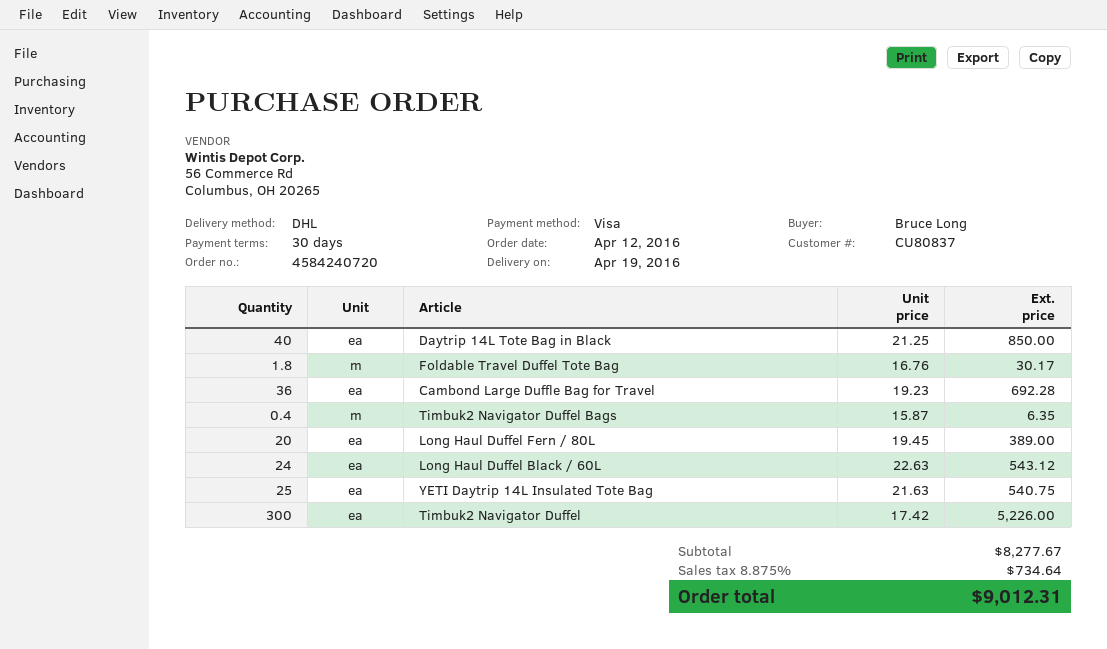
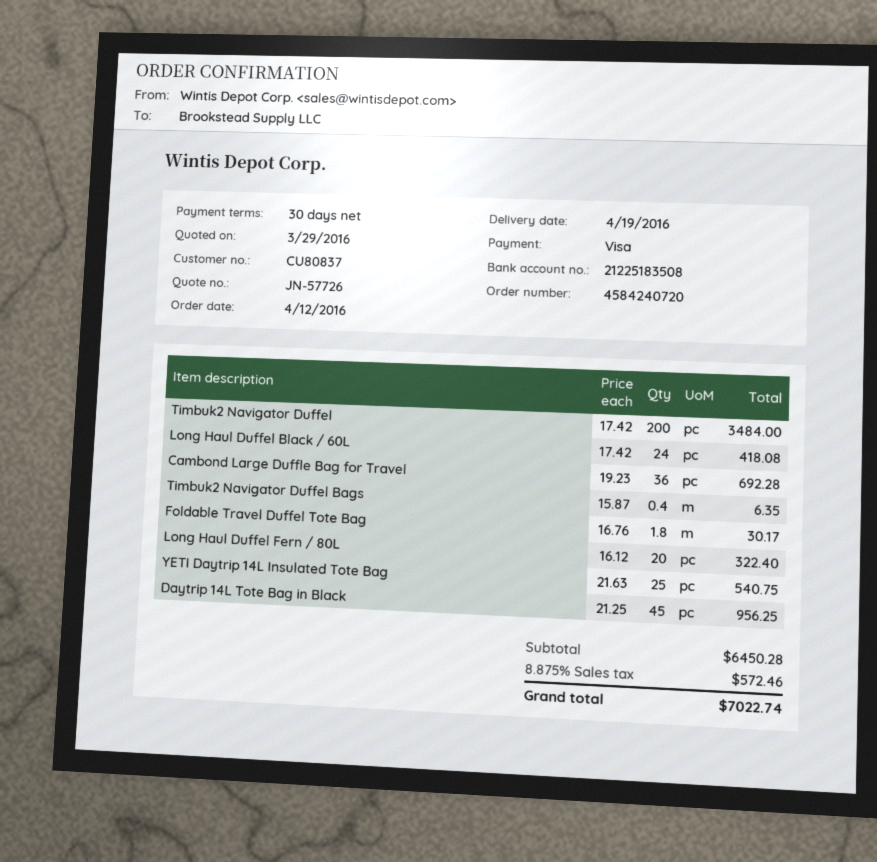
Daytrip 14L Tote Bag in Black: 40 x 21.25 = 850.00 -> 45 x 21.25 = 956.25
Long Haul Duffel Fern / 80L: 20 x 19.45 = 389.00 -> 20 x 16.12 = 322.40
Long Haul Duffel Black / 60L: 24 x 22.63 = 543.12 -> 24 x 17.42 = 418.08
Timbuk2 Navigator Duffel: 300 x 17.42 = 5226.00 -> 200 x 17.42 = 3484.00
subtotal: 8277.67 -> 6450.28
tax: 8.875% = 734.64 -> 8.875% = 572.46
total: 9012.31 -> 7022.74

